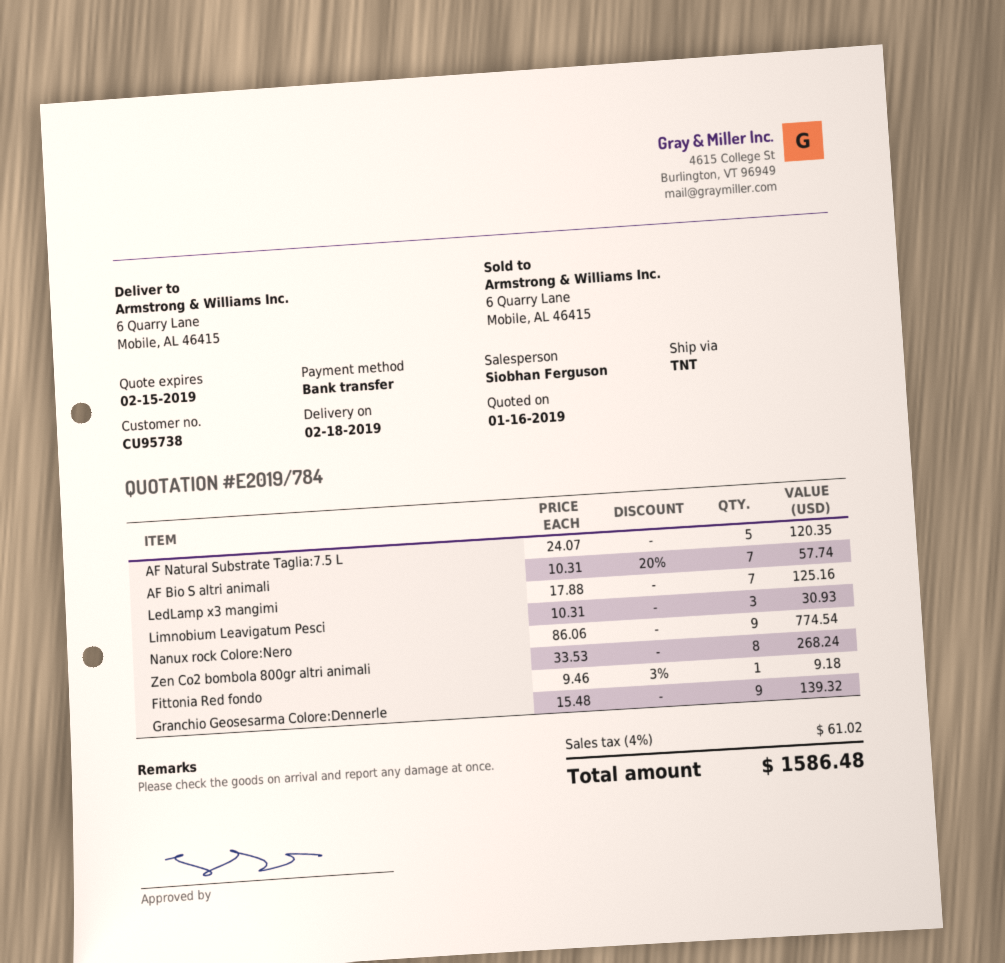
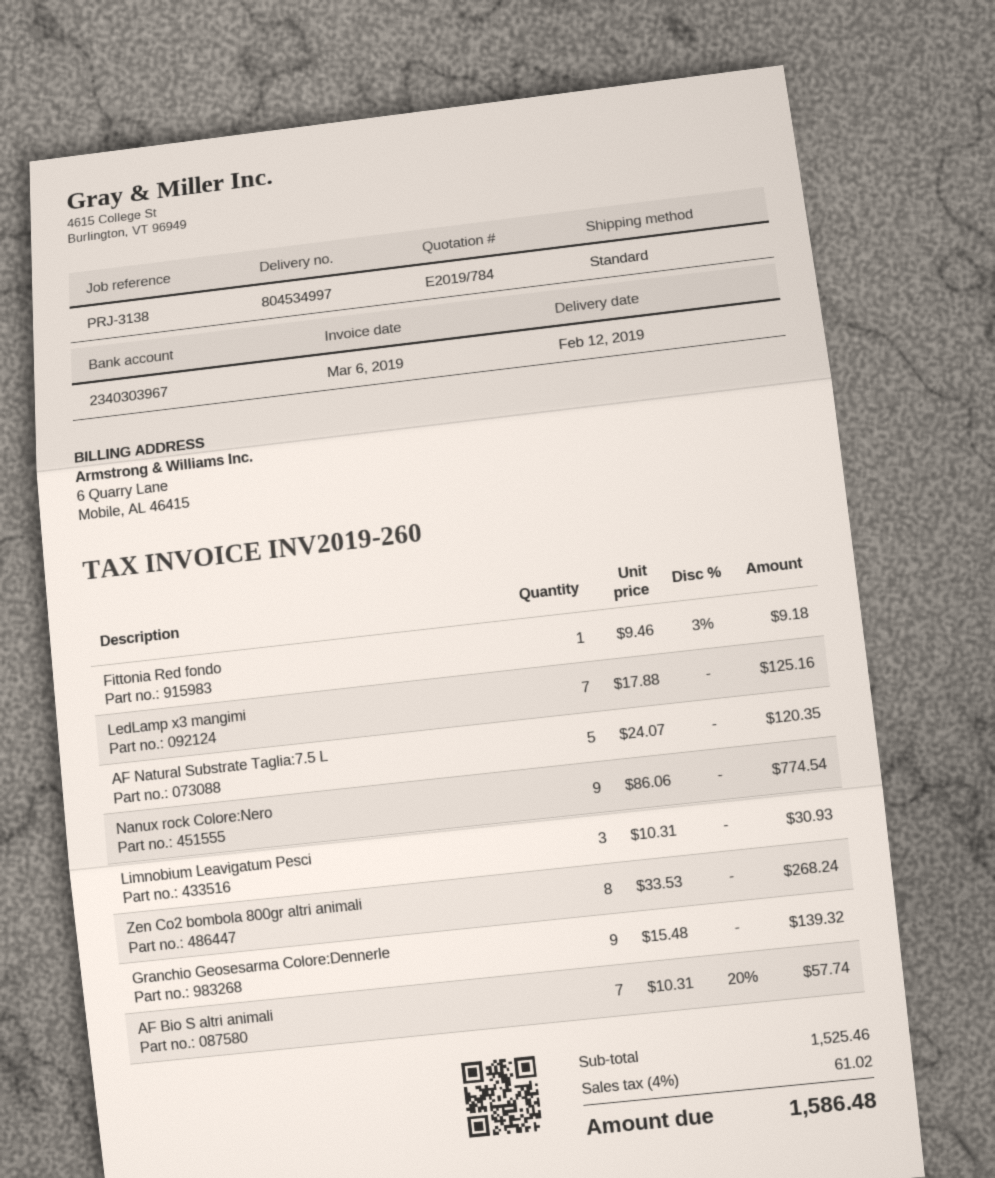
delivery date: 2019-02-18 -> 2019-02-12
shipping method: TNT -> standard

